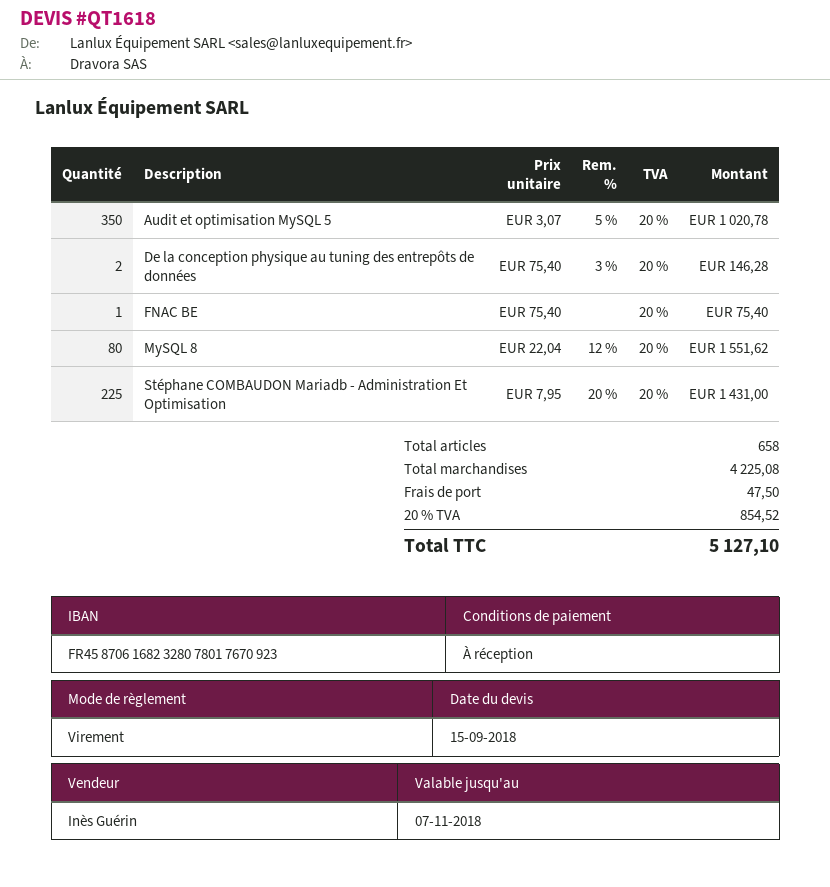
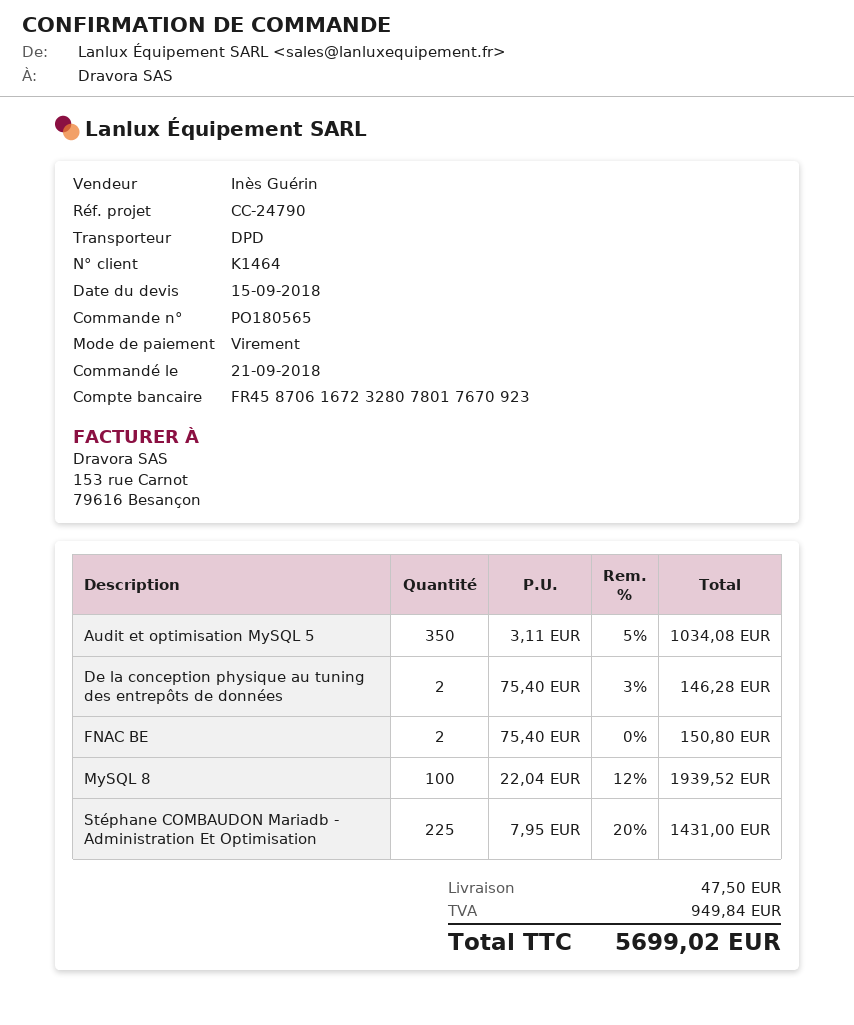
bank account: FR4587061682328078017670923 -> FR4587061672328078017670923
Audit et optimisation MySQL 5: 350 x 3.07 - 5% = 1020.78 -> 350 x 3.11 - 5% = 1034.08
FNAC BE: 1 x 75.40 = 75.40 -> 2 x 75.40 = 150.80
MySQL 8: 80 x 22.04 - 12% = 1551.62 -> 100 x 22.04 - 12% = 1939.52
tax: 854.52 -> 949.84
total: 5127.10 -> 5699.02

